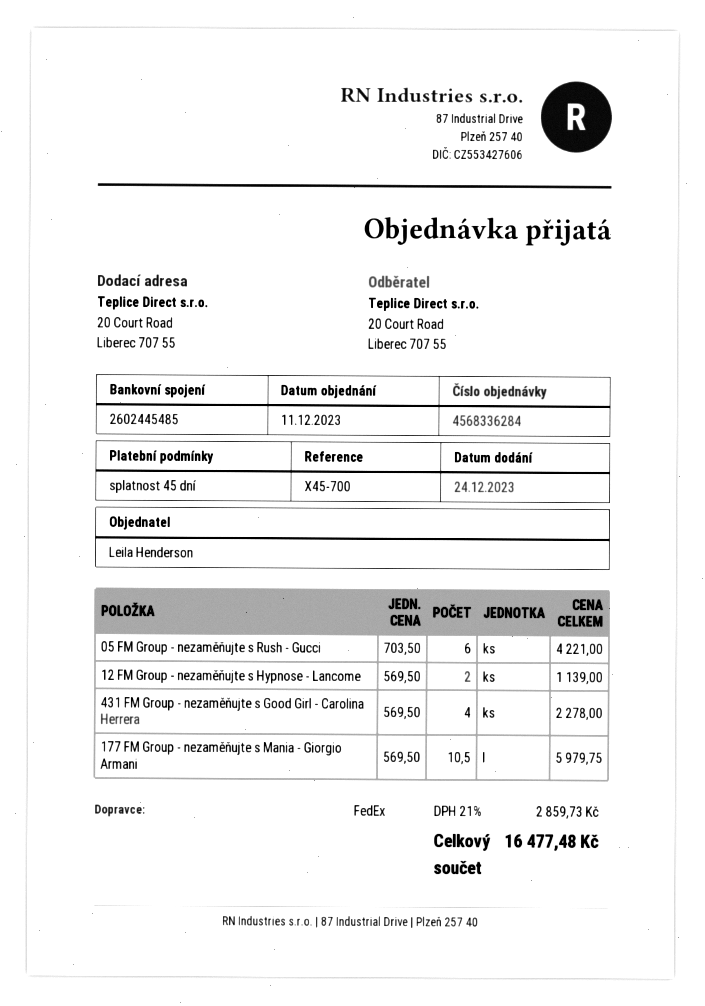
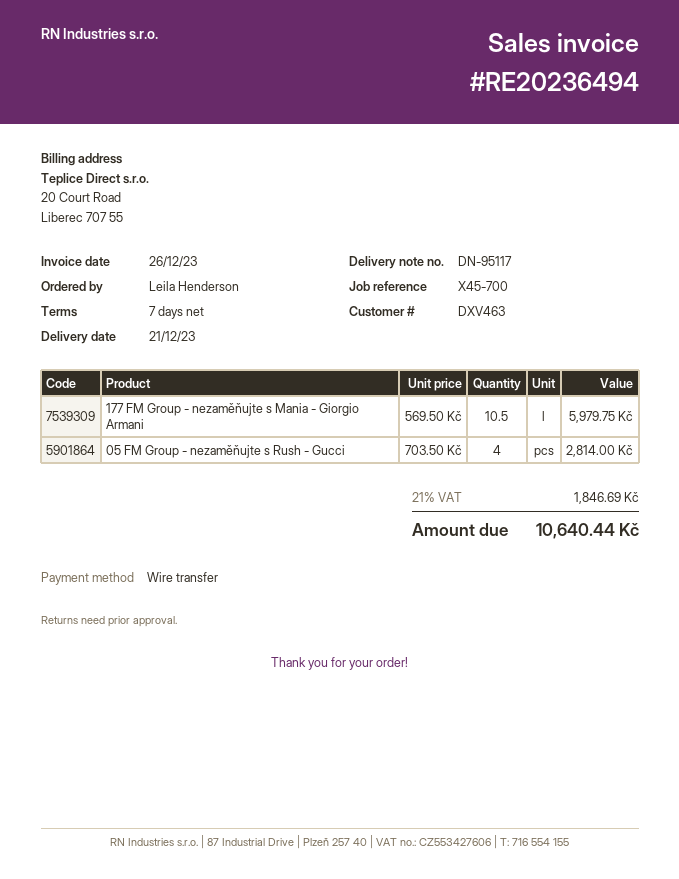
delivery date: 2023-12-24 -> 2023-12-21
payment terms: 45 days -> 7 days
05 FM Group - nezaměňujte s Rush - Gucci: 6 x 703.50 = 4221.00 -> 4 x 703.50 = 2814.00
12 FM Group - nezaměňujte s Hypnose - Lancome: 2 x 569.50 = 1139.00 -> none
431 FM Group - nezaměňujte s Good Girl - Carolina Herrera: 4 x 569.50 = 2278.00 -> none
tax: 21% = 2859.73 -> 21% = 1846.69
total: 16477.48 -> 10640.44

